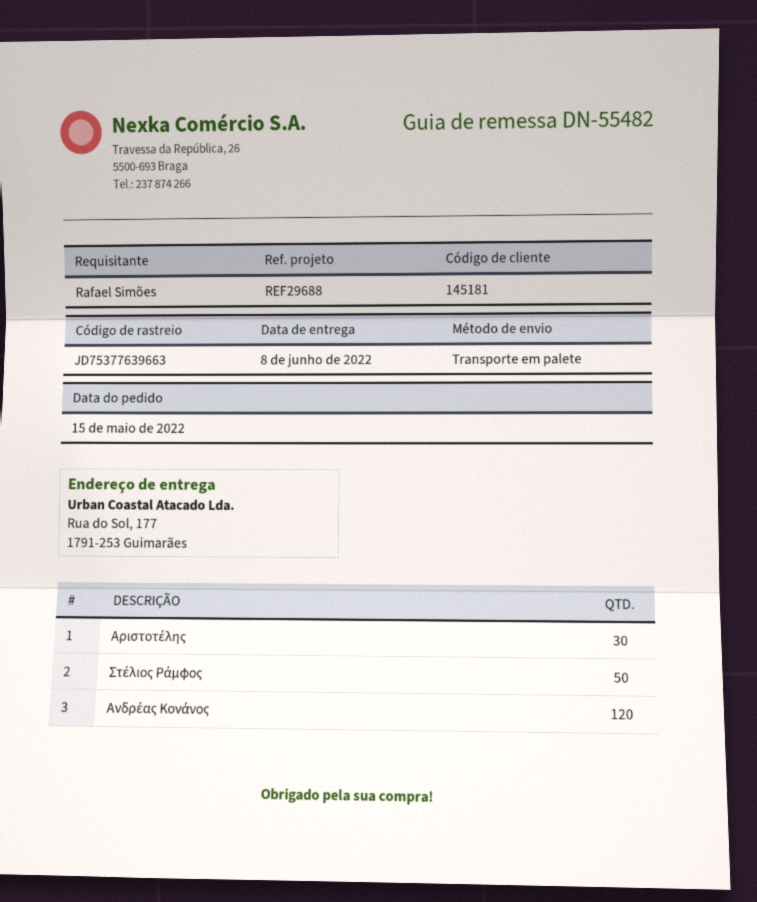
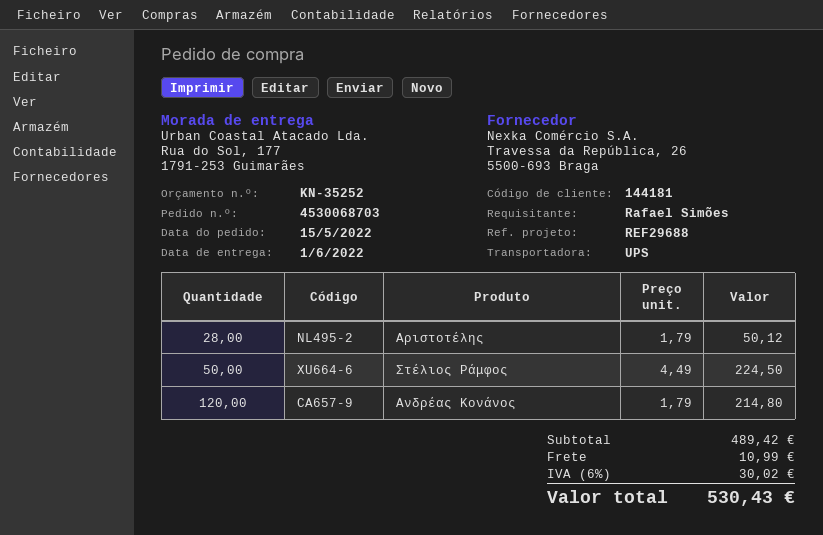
delivery date: 2022-06-08 -> 2022-06-01
customer number: 145181 -> 144181
shipping method: pallet freight -> UPS
Αριστοτέλης: 30 -> 28

